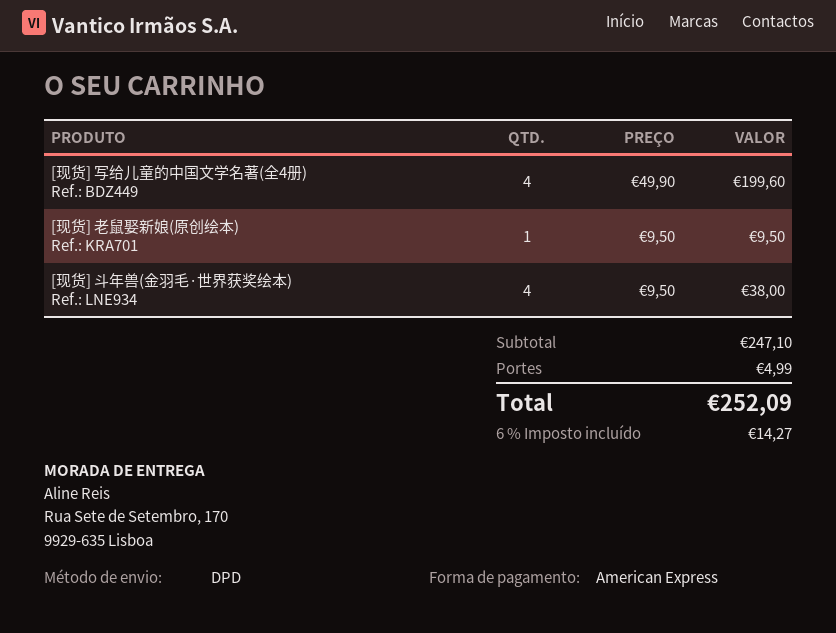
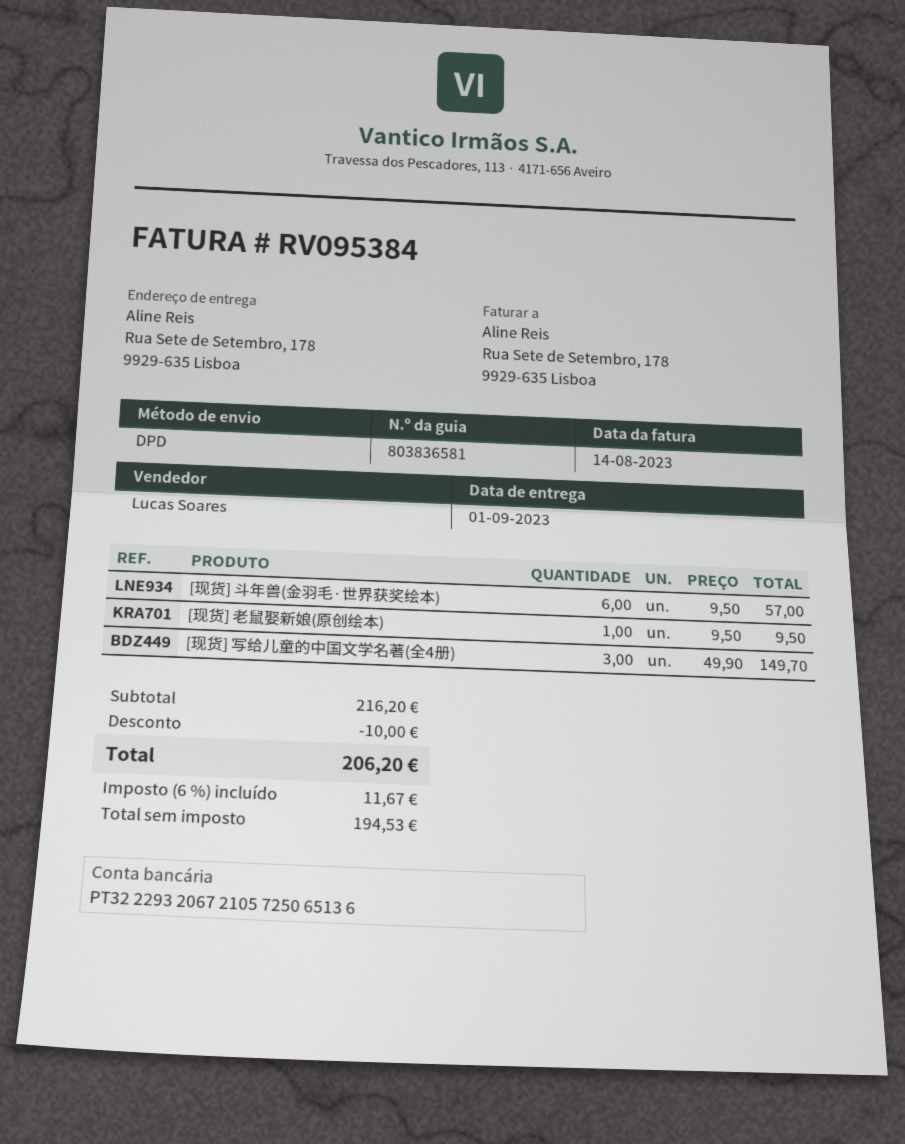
ship to: Rua Sete de Setembro, 170, 9929-635 Lisboa -> Rua Sete de Setembro, 178, 9929-635 Lisboa
[现货] 写给儿童的中国文学名著(全4册): 4 x 49.90 = 199.60 -> 3 x 49.90 = 149.70
[现货] 斗年兽(金羽毛·世界获奖绘本): 4 x 9.50 = 38.00 -> 6 x 9.50 = 57.00
subtotal: 247.10 -> 216.20
discount: none -> 10.00
shipping: 4.99 -> none
tax: 6% = 14.27 -> 6% = 11.67
total: 252.09 -> 206.20

